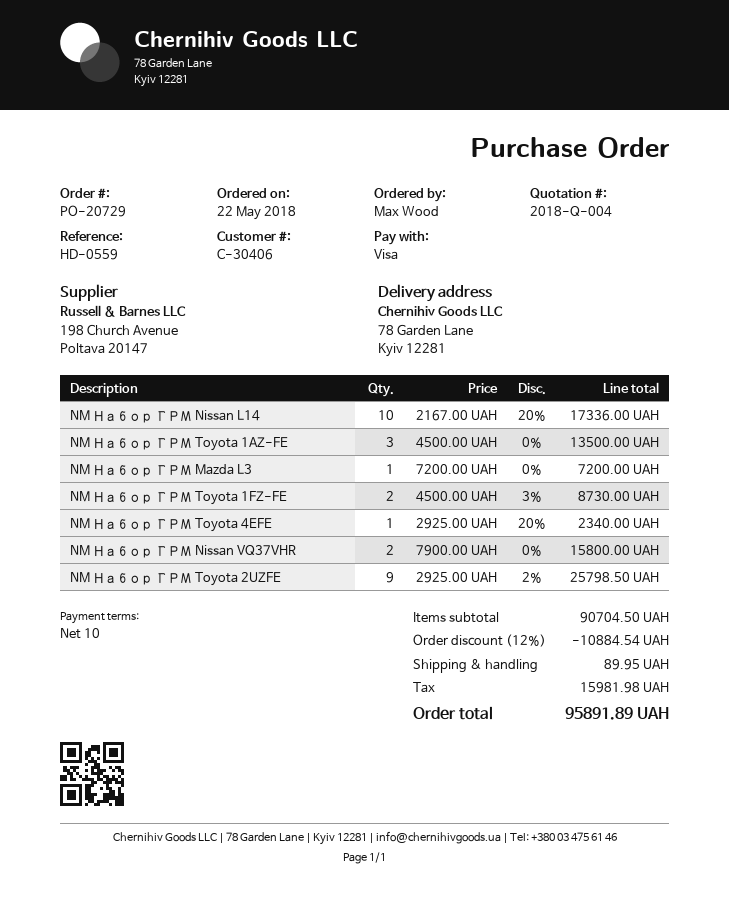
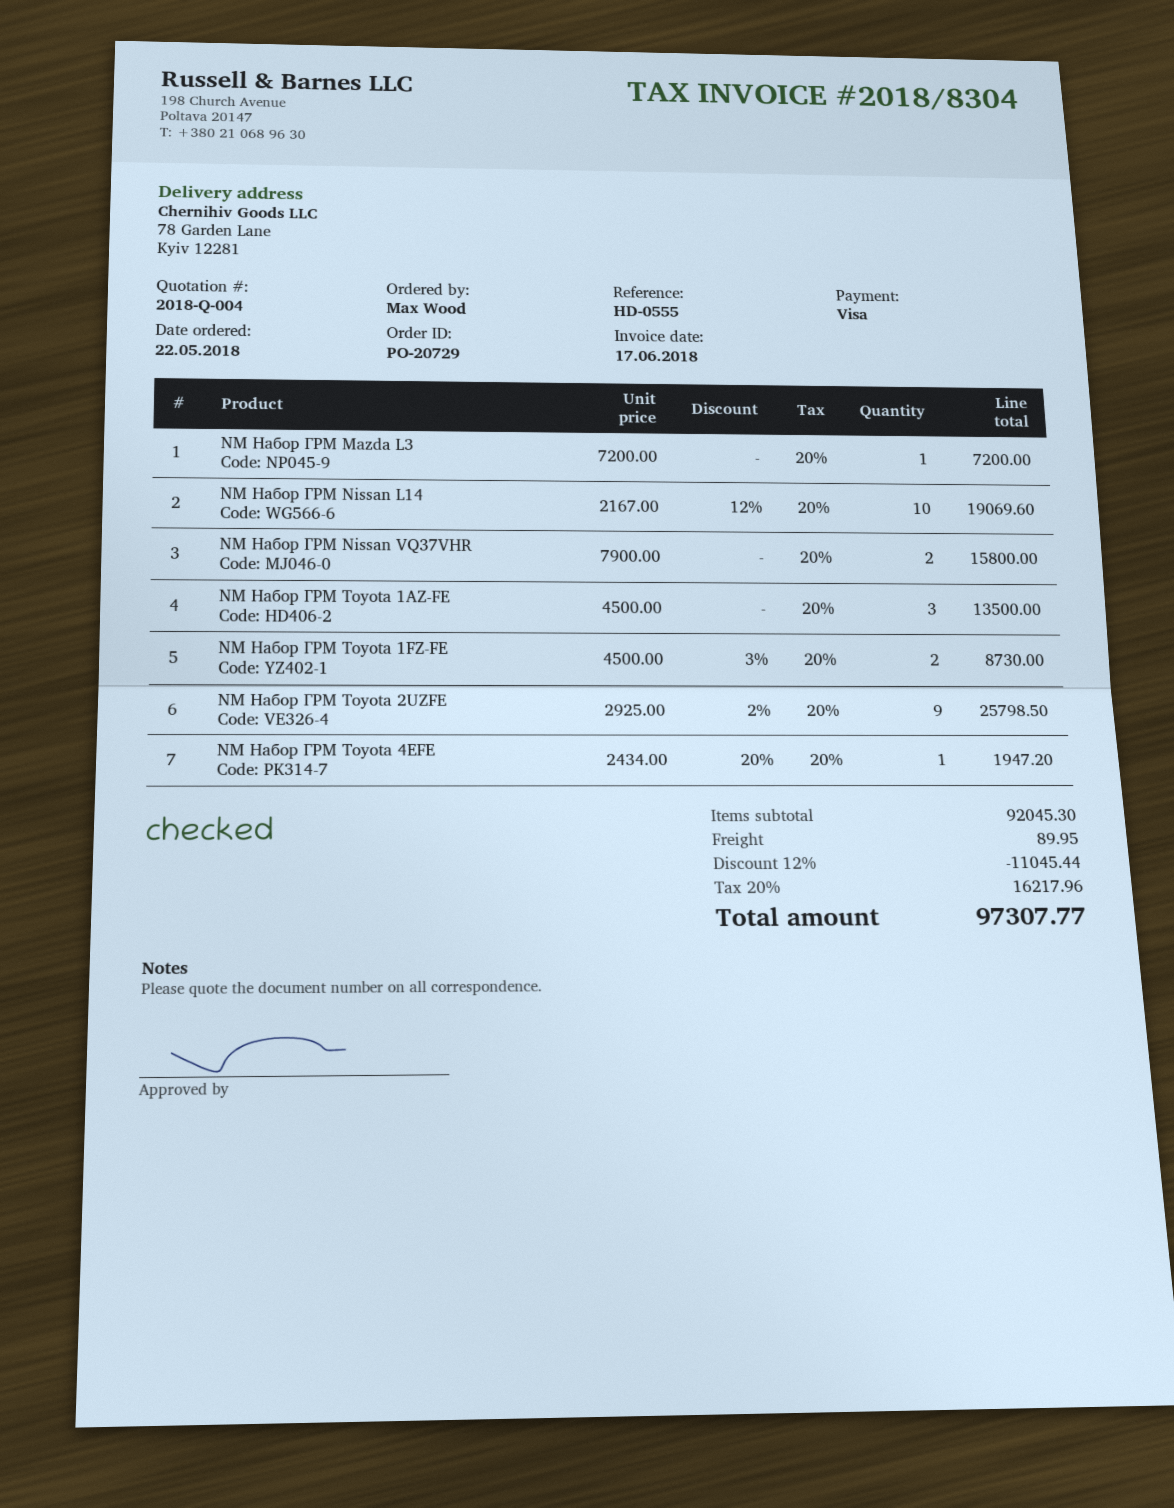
reference: HD-0559 -> HD-0555
NM Набор ГРМ Nissan L14: 10 x 2167.00 - 20% = 17336.00 -> 10 x 2167.00 - 12% = 19069.60
NM Набор ГРМ Toyota 4EFE: 1 x 2925.00 - 20% = 2340.00 -> 1 x 2434.00 - 20% = 1947.20
subtotal: 90704.50 -> 92045.30
discount: 12% = 10884.54 -> 12% = 11045.44
tax: 15981.98 -> 16217.96
total: 95891.89 -> 97307.77

